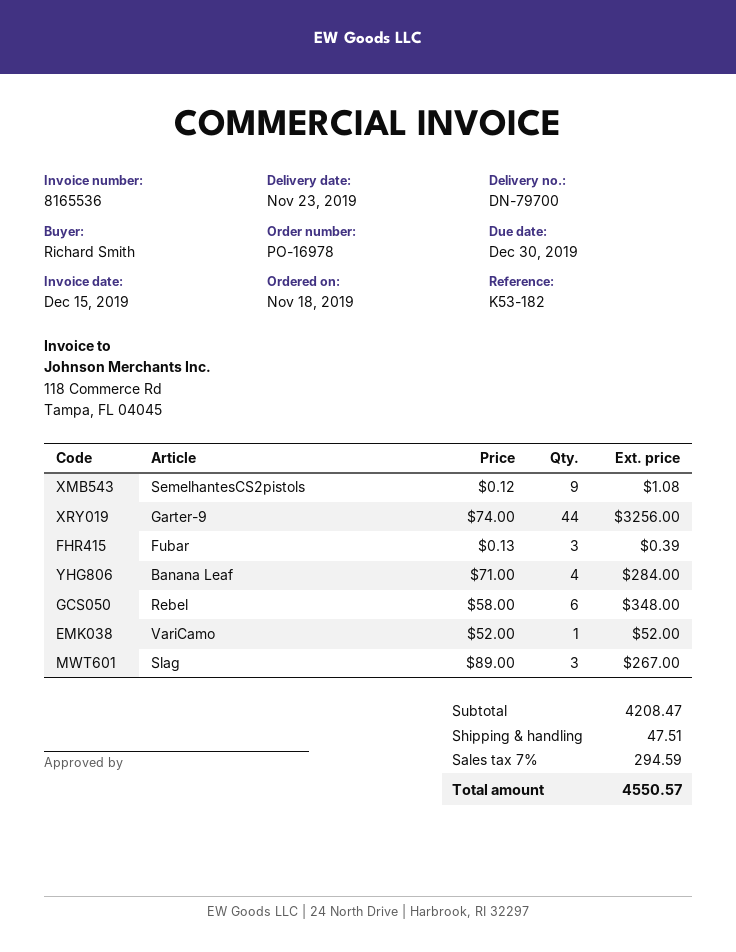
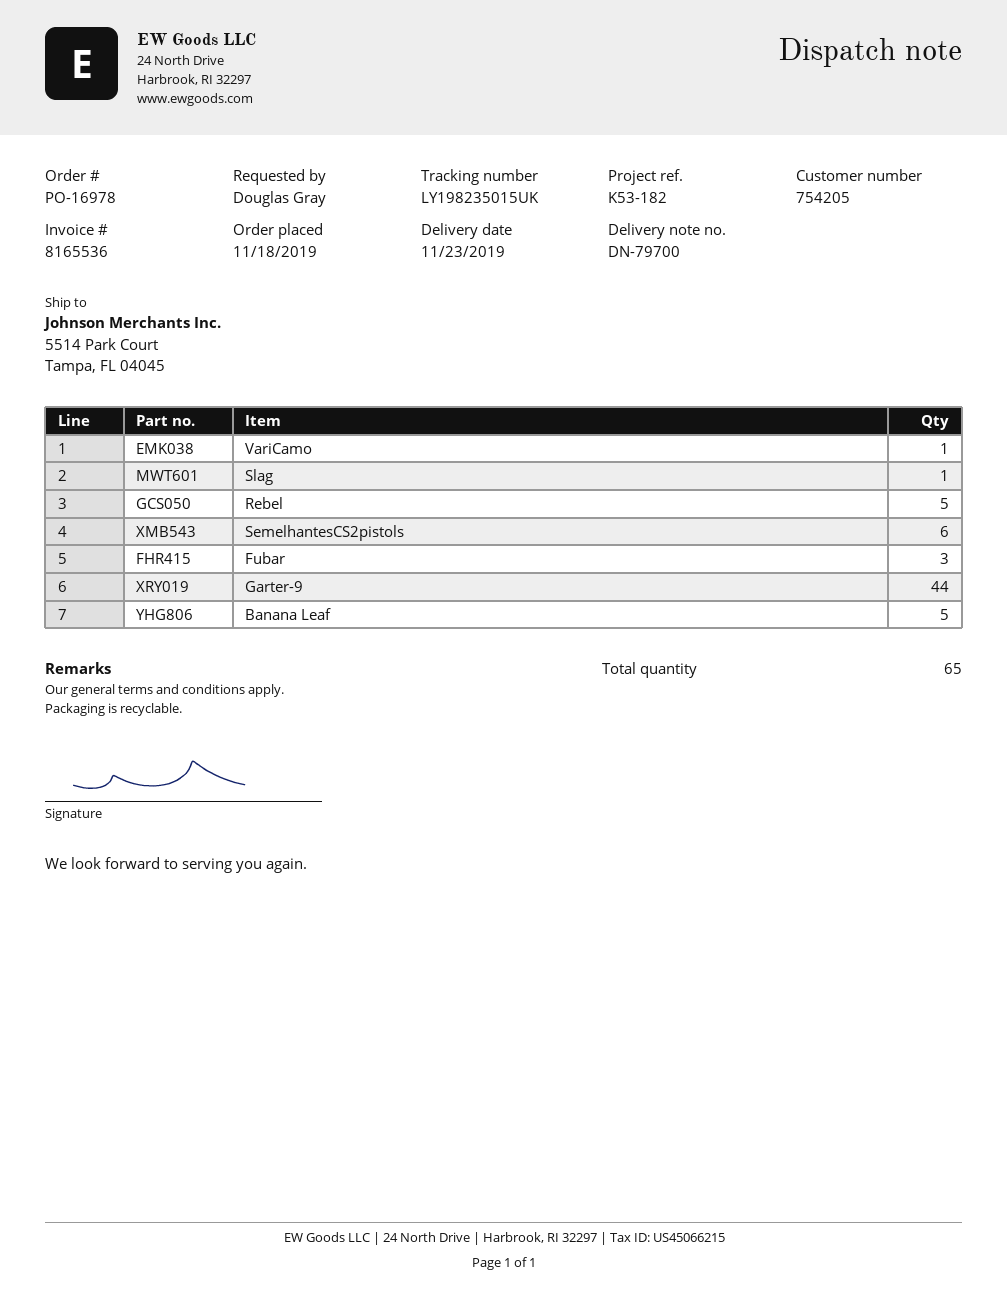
ordered by: Richard Smith -> Douglas Gray
SemelhantesCS2pistols: 9 -> 6
Banana Leaf: 4 -> 5
Rebel: 6 -> 5
Slag: 3 -> 1

